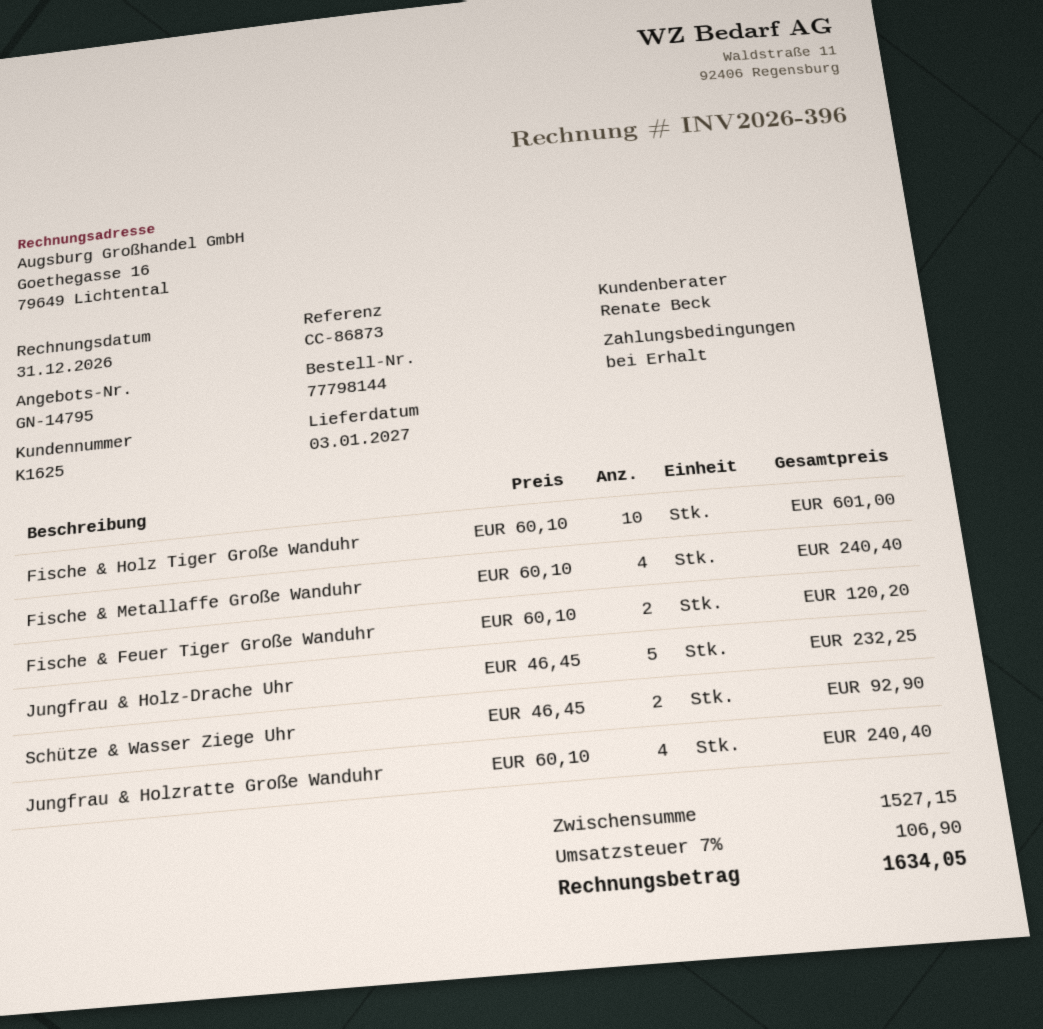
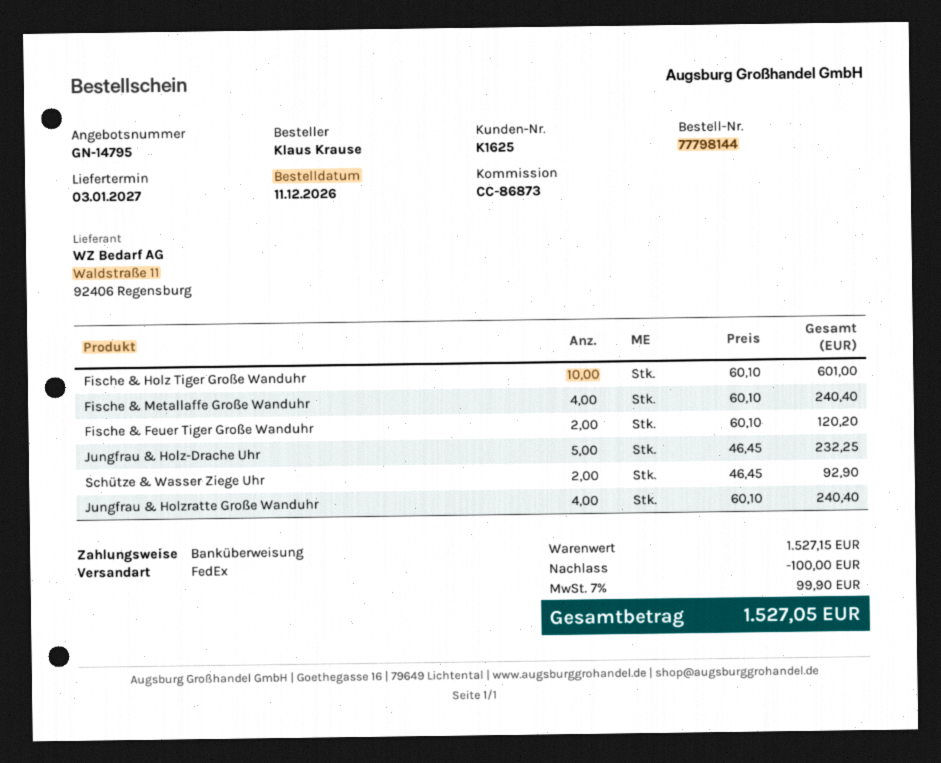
discount: none -> 100.00
tax: 7% = 106.90 -> 7% = 99.90
total: 1634.05 -> 1527.05

